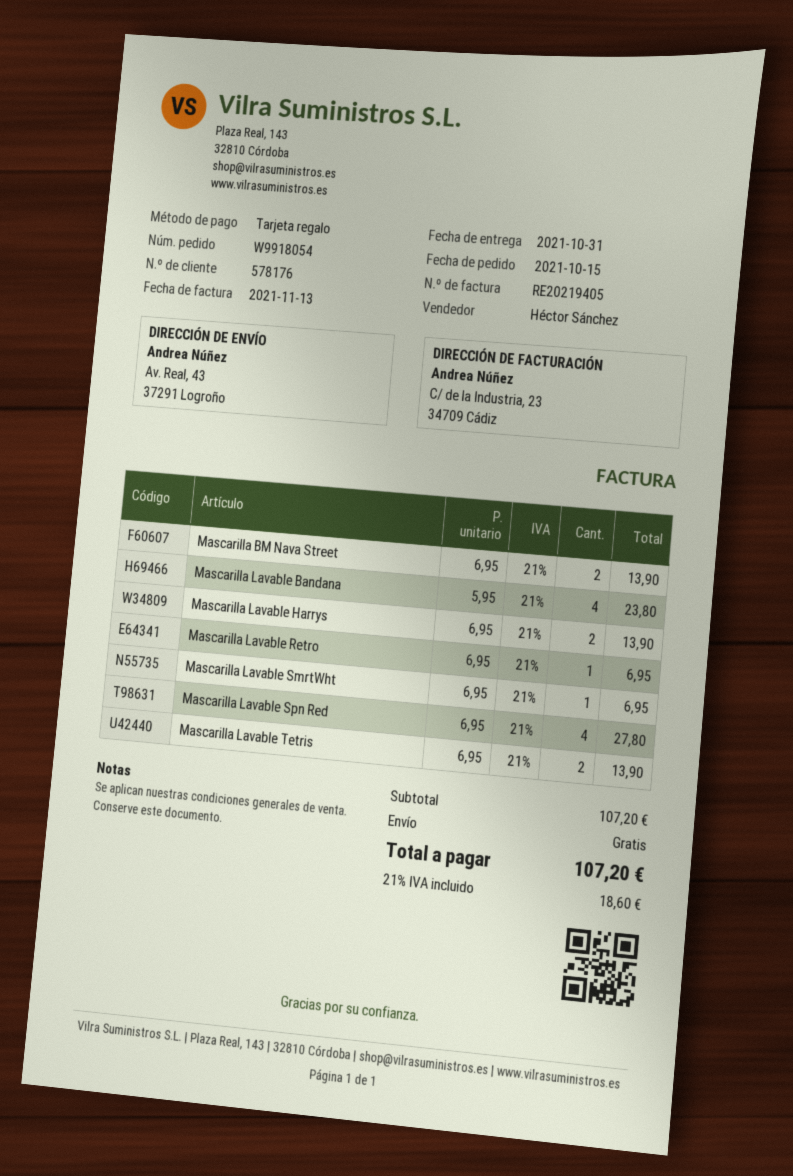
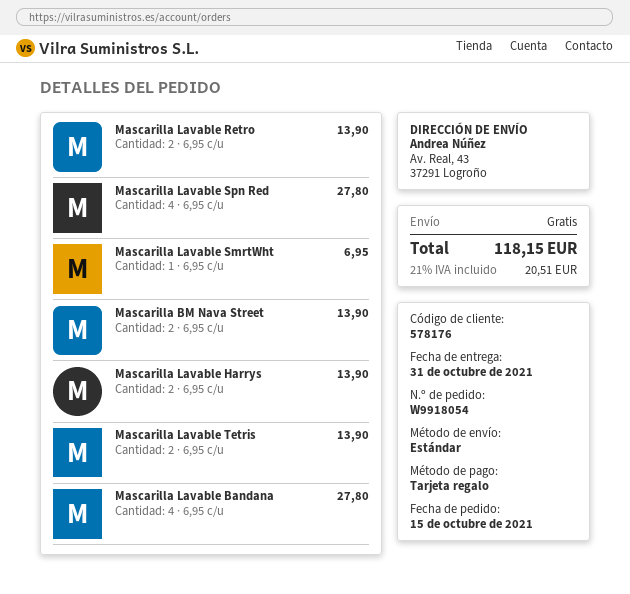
Mascarilla Lavable Bandana: 4 x 5.95 = 23.80 -> 4 x 6.95 = 27.80
Mascarilla Lavable Retro: 1 x 6.95 = 6.95 -> 2 x 6.95 = 13.90
tax: 21% = 18.60 -> 21% = 20.51
total: 107.20 -> 118.15

